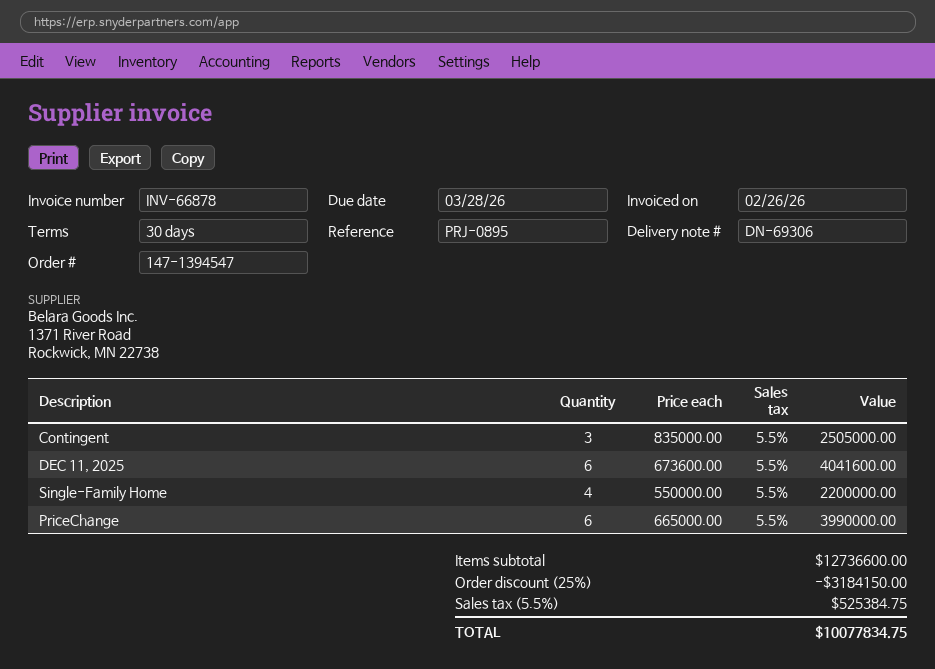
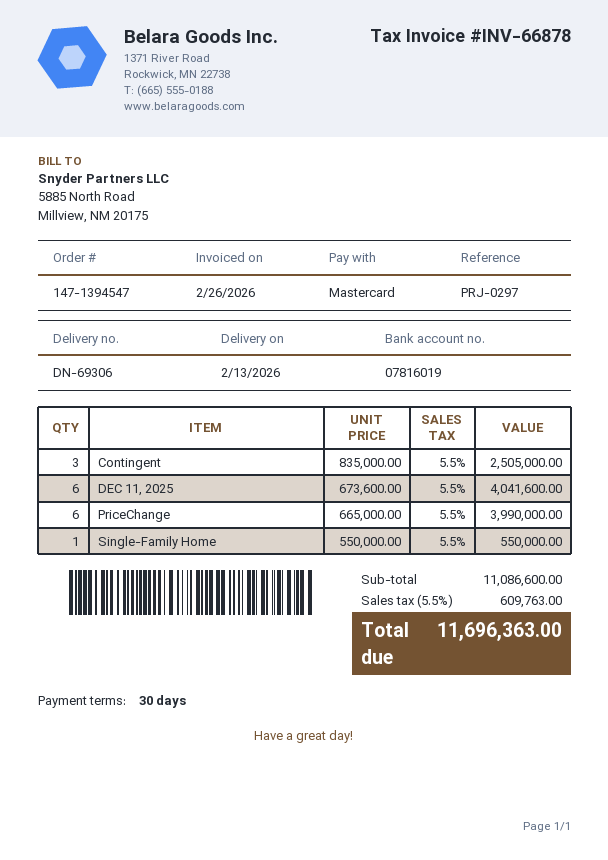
reference: PRJ-0895 -> PRJ-0297
Single-Family Home: 4 x 550000.00 = 2200000.00 -> 1 x 550000.00 = 550000.00
subtotal: 12736600.00 -> 11086600.00
discount: 25% = 3184150.00 -> none
tax: 5.5% = 525384.75 -> 5.5% = 609763.00
total: 10077834.75 -> 11696363.00

